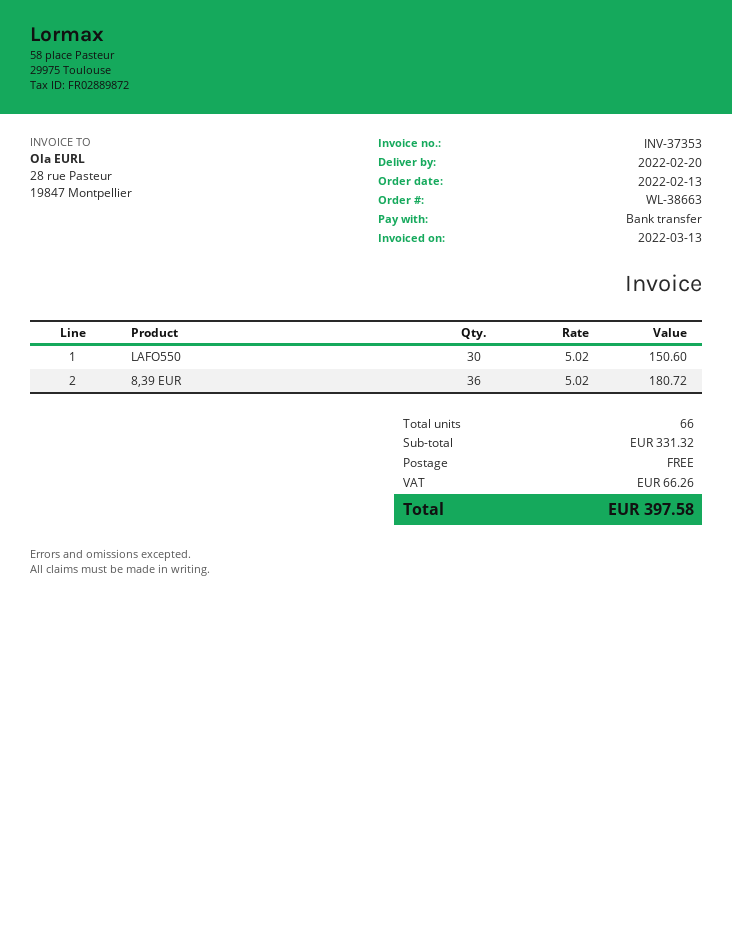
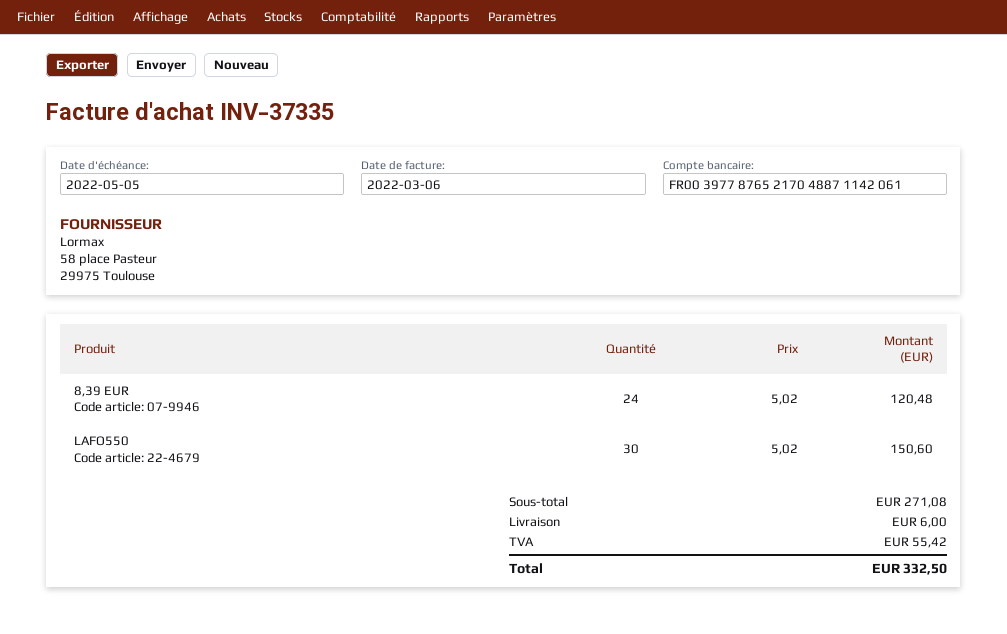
invoice number: INV-37353 -> INV-37335
invoice date: 2022-03-13 -> 2022-03-06
8,39 EUR: 36 x 5.02 = 180.72 -> 24 x 5.02 = 120.48
subtotal: 331.32 -> 271.08
shipping: 0.00 -> 6.00
tax: 66.26 -> 55.42
total: 397.58 -> 332.50

